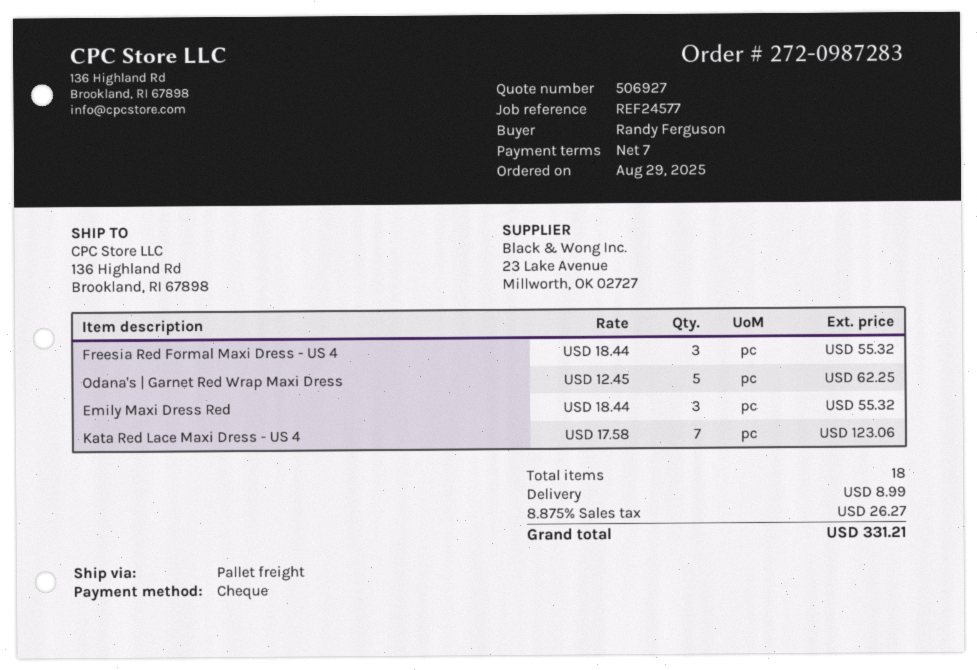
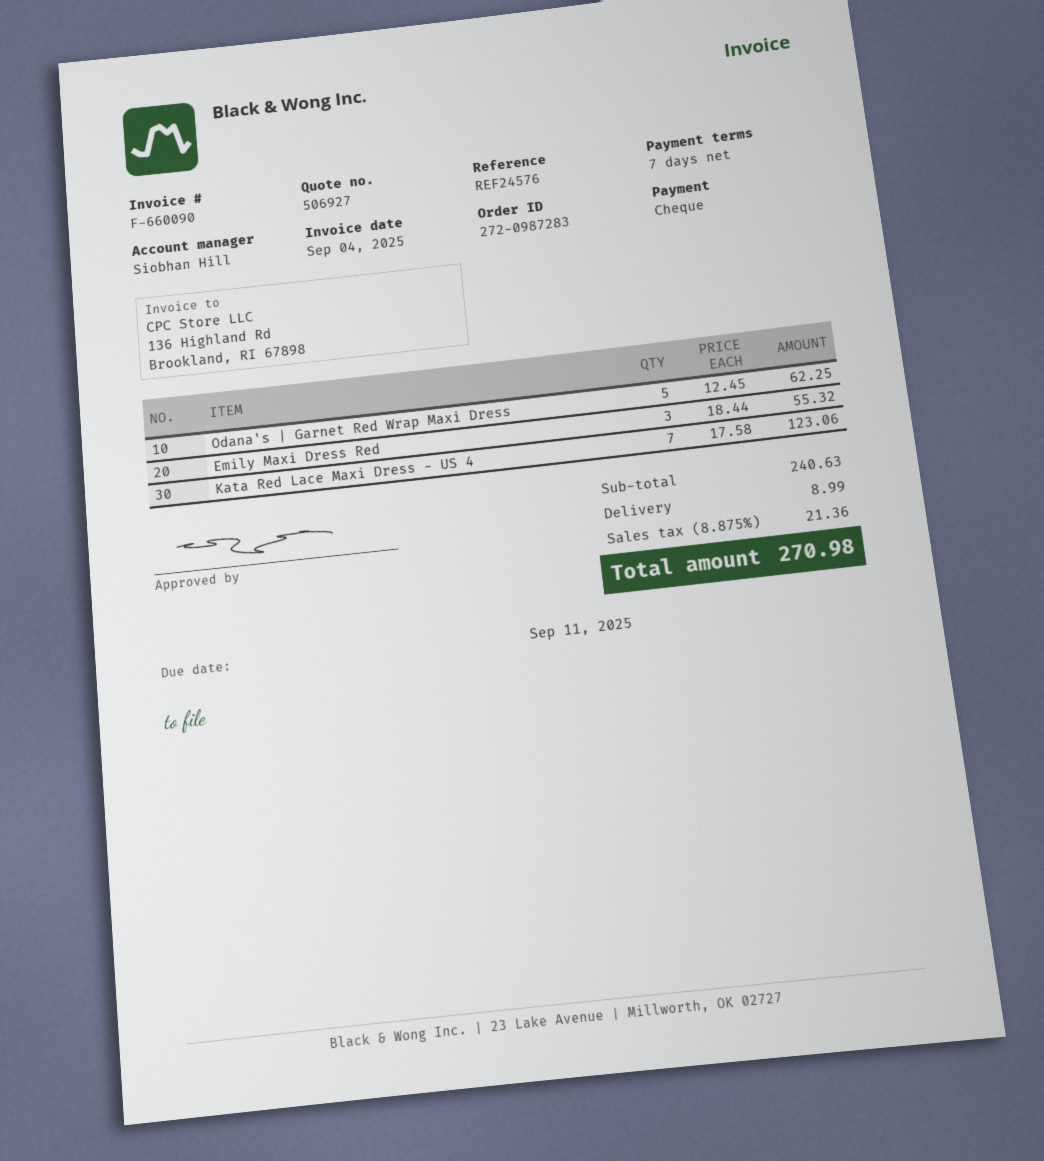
reference: REF24577 -> REF24576
Freesia Red Formal Maxi Dress - US 4: 3 x 18.44 = 55.32 -> none
tax: 8.875% = 26.27 -> 8.875% = 21.36
total: 331.21 -> 270.98

